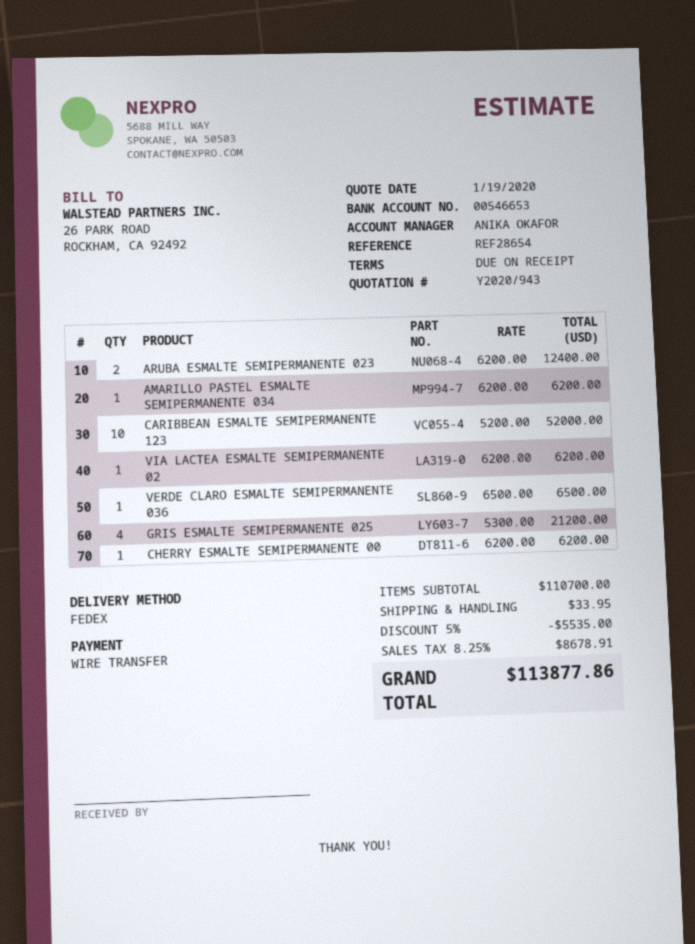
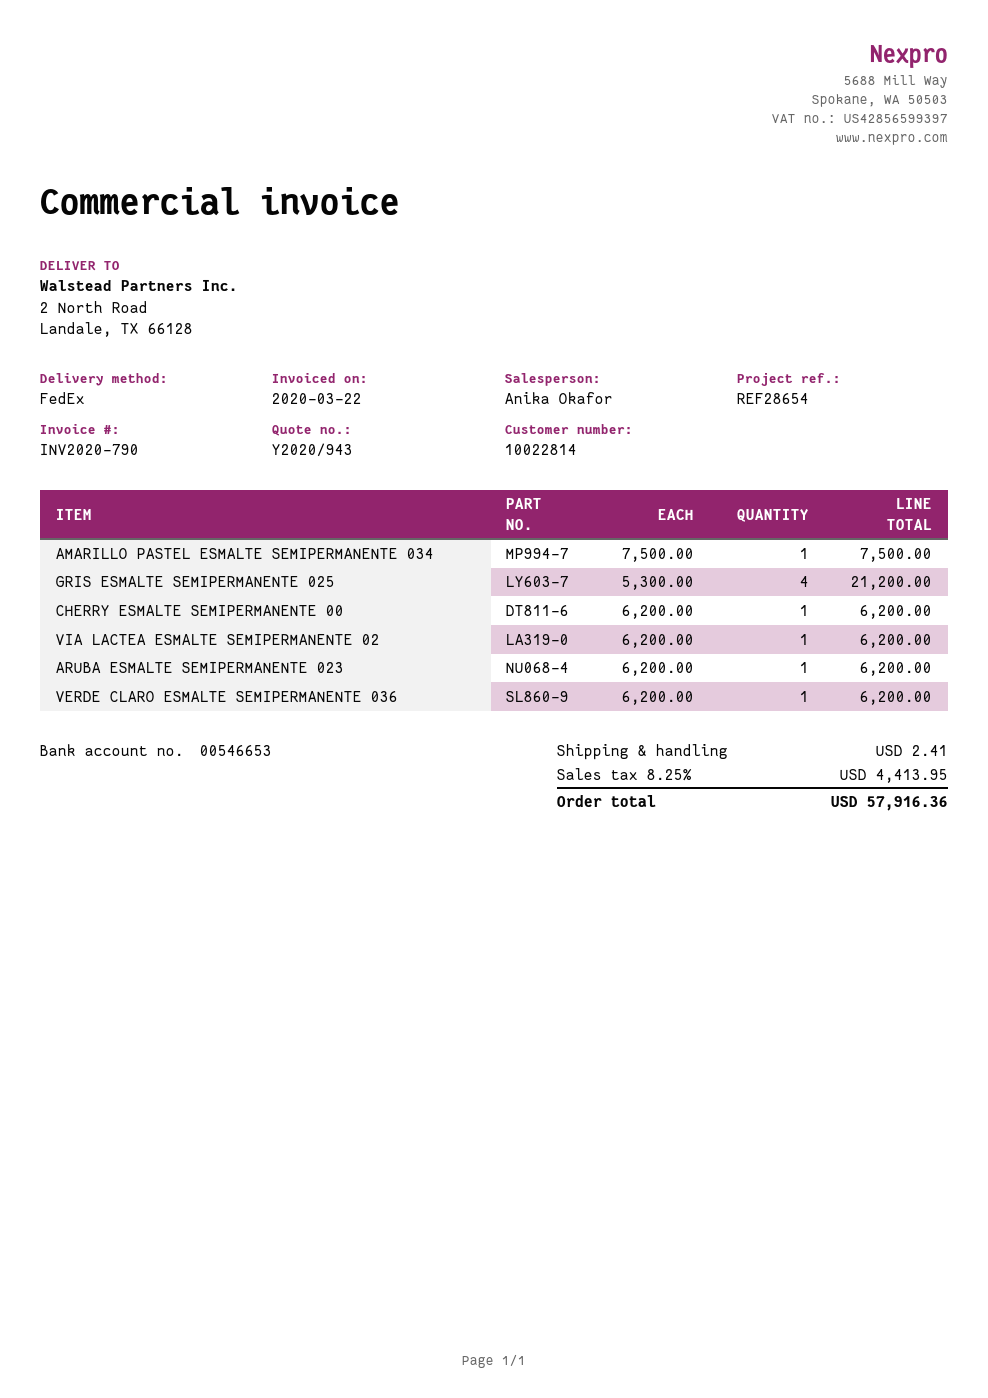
ARUBA ESMALTE SEMIPERMANENTE 023: 2 x 6200.00 = 12400.00 -> 1 x 6200.00 = 6200.00
AMARILLO PASTEL ESMALTE SEMIPERMANENTE 034: 1 x 6200.00 = 6200.00 -> 1 x 7500.00 = 7500.00
CARIBBEAN ESMALTE SEMIPERMANENTE 123: 10 x 5200.00 = 52000.00 -> none
VERDE CLARO ESMALTE SEMIPERMANENTE 036: 1 x 6500.00 = 6500.00 -> 1 x 6200.00 = 6200.00
discount: 5% = 5535.00 -> none
shipping: 33.95 -> 2.41
tax: 8.25% = 8678.91 -> 8.25% = 4413.95
total: 113877.86 -> 57916.36

